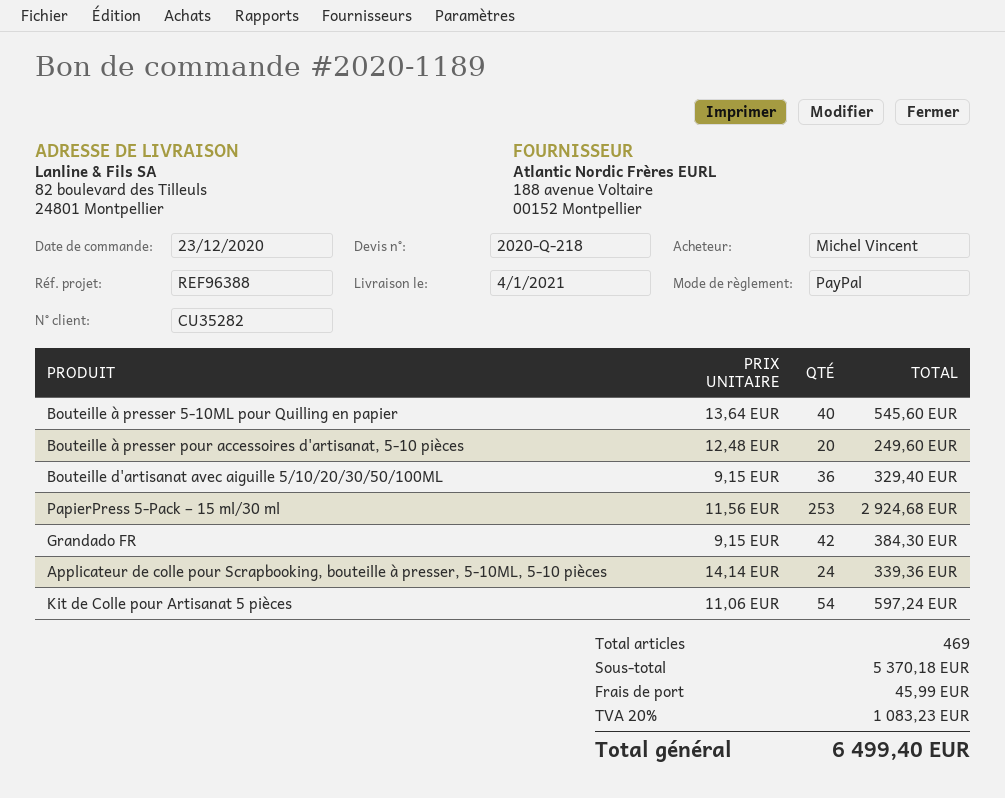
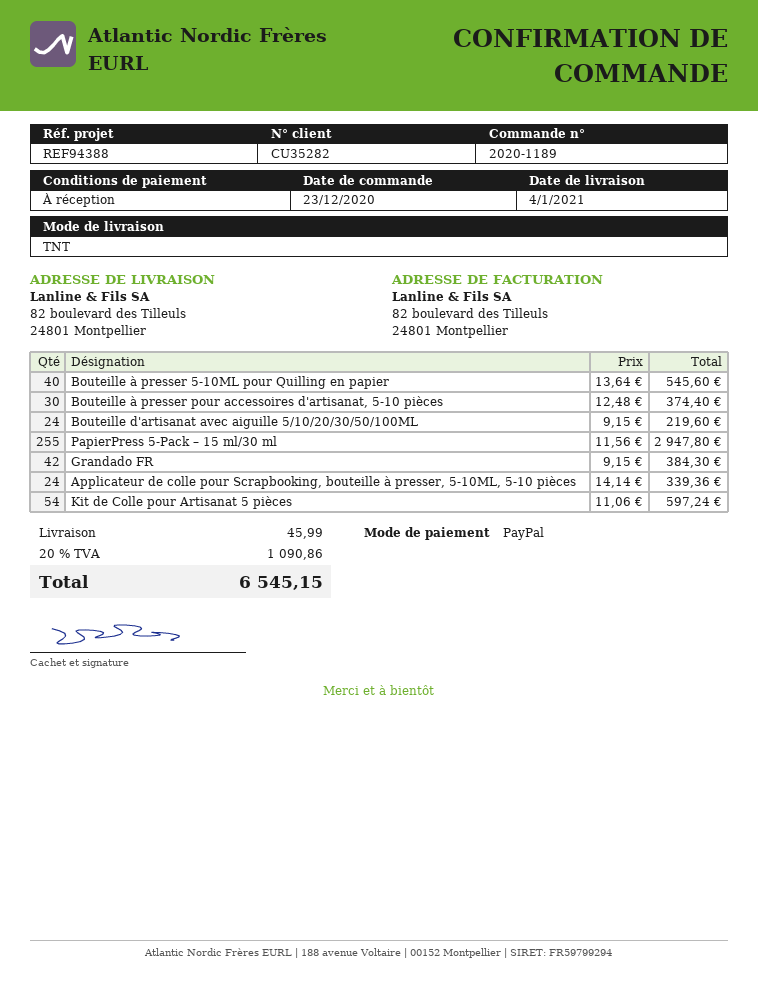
reference: REF96388 -> REF94388
Bouteille à presser pour accessoires d'artisanat, 5-10 pièces: 20 x 12.48 = 249.60 -> 30 x 12.48 = 374.40
Bouteille d'artisanat avec aiguille 5/10/20/30/50/100ML: 36 x 9.15 = 329.40 -> 24 x 9.15 = 219.60
PapierPress 5‑Pack – 15 ml/30 ml: 253 x 11.56 = 2924.68 -> 255 x 11.56 = 2947.80
tax: 20% = 1083.23 -> 20% = 1090.86
total: 6499.40 -> 6545.15

